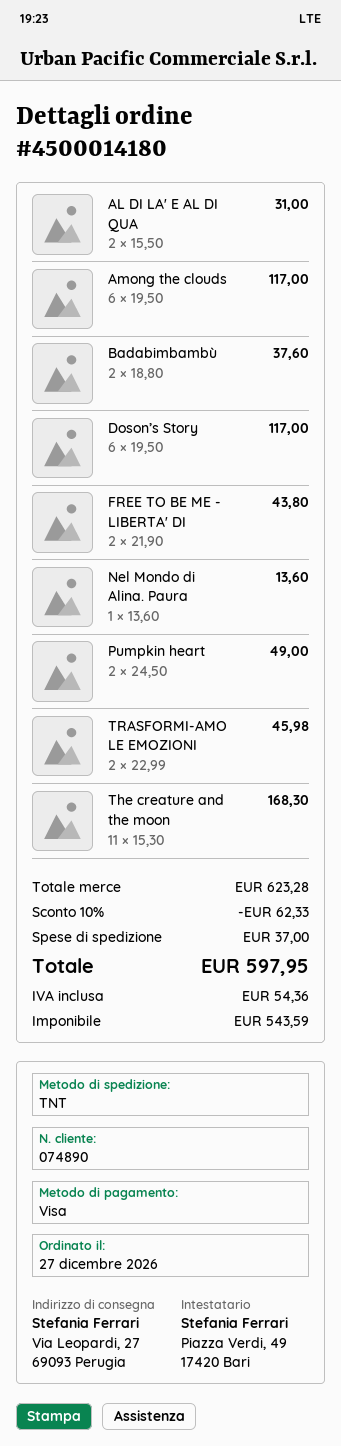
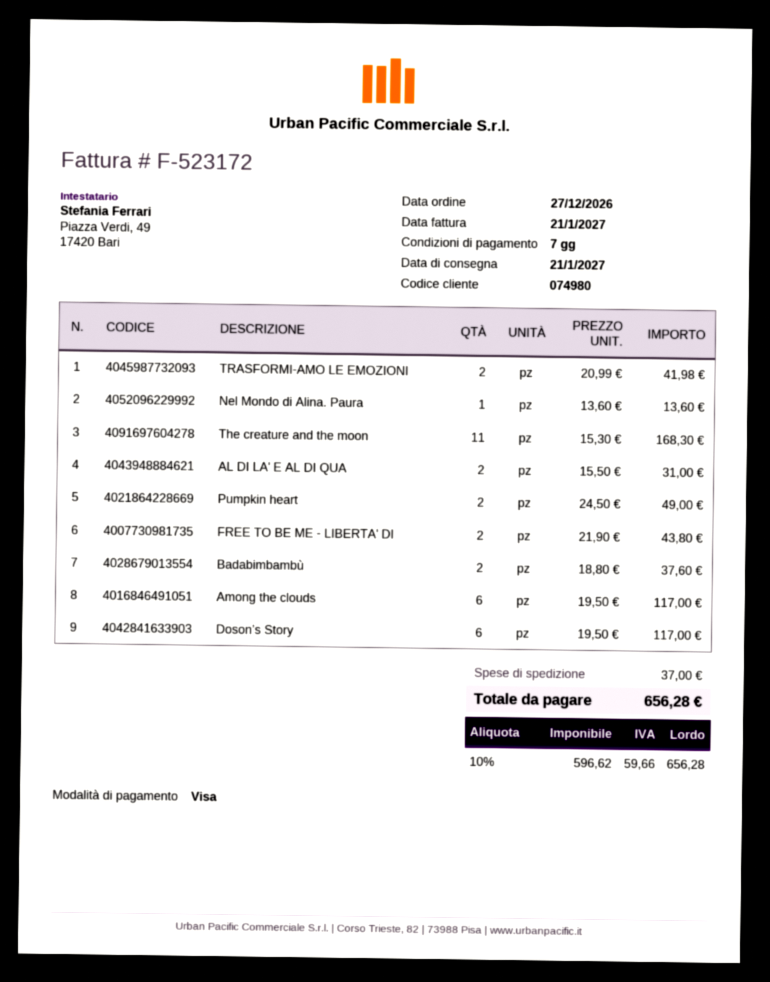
customer number: 074890 -> 074980
TRASFORMI-AMO LE EMOZIONI: 2 x 22.99 = 45.98 -> 2 x 20.99 = 41.98
discount: 10% = 62.33 -> none
net: 543.59 -> 596.62
tax: 54.36 -> 59.66
total: 597.95 -> 656.28

